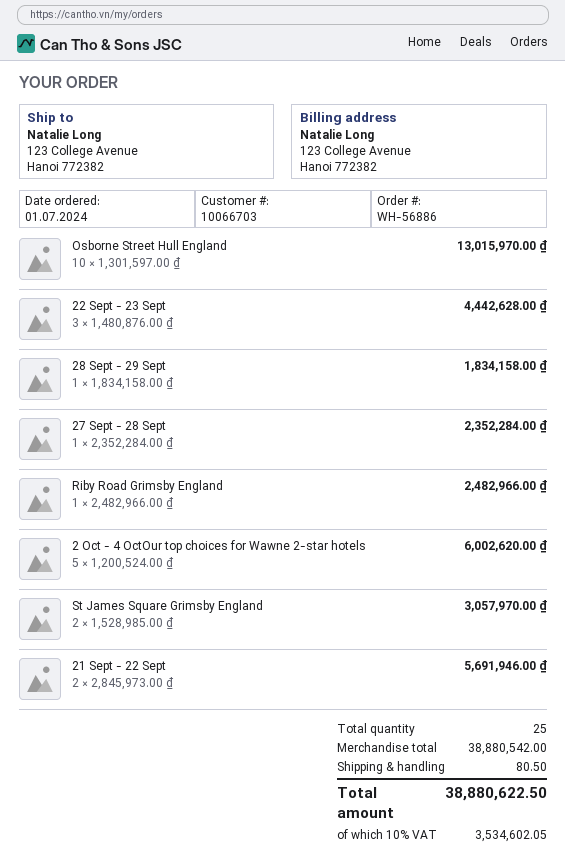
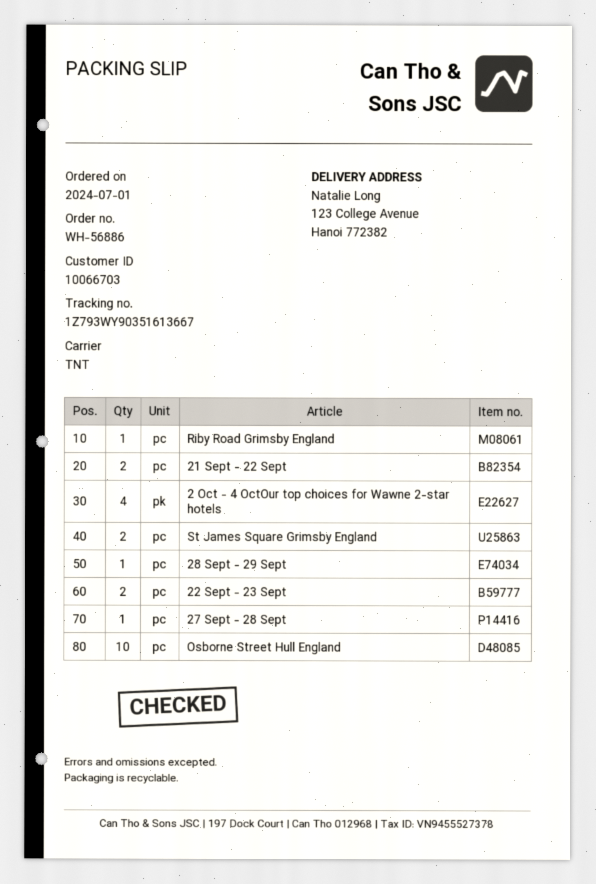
22 Sept - 23 Sept: 3 -> 2
2 Oct - 4 OctOur top choices for Wawne 2-star hotels: 5 -> 4

